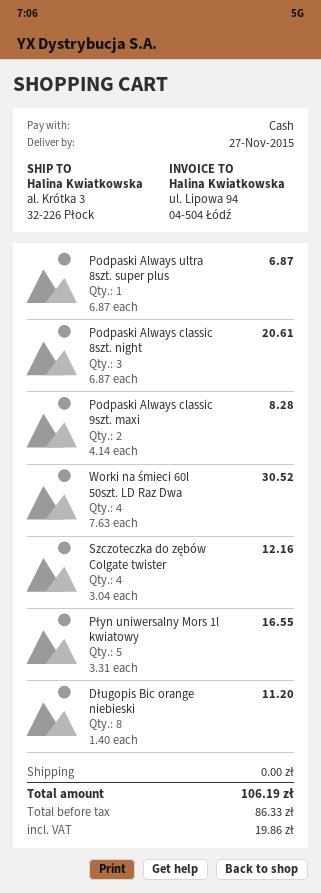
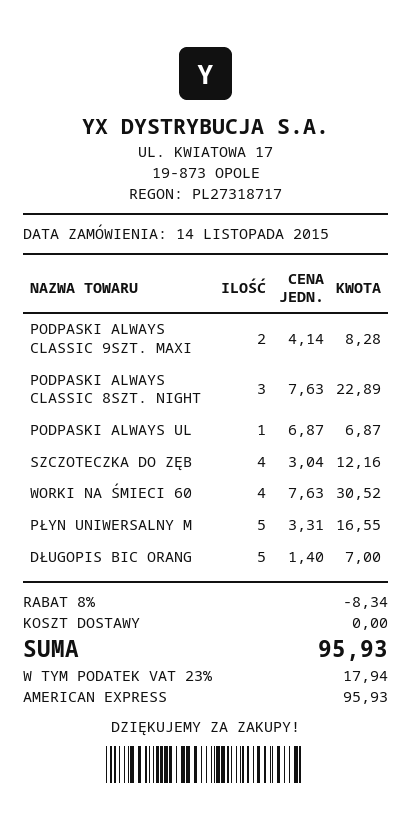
payment method: cash -> American Express
Podpaski Always classic 8szt. night: 3 x 6.87 = 20.61 -> 3 x 7.63 = 22.89
Długopis Bic orange niebieski: 8 x 1.40 = 11.20 -> 5 x 1.40 = 7.00
discount: none -> 8% = 8.34
tax: 19.86 -> 17.94
total: 106.19 -> 95.93

